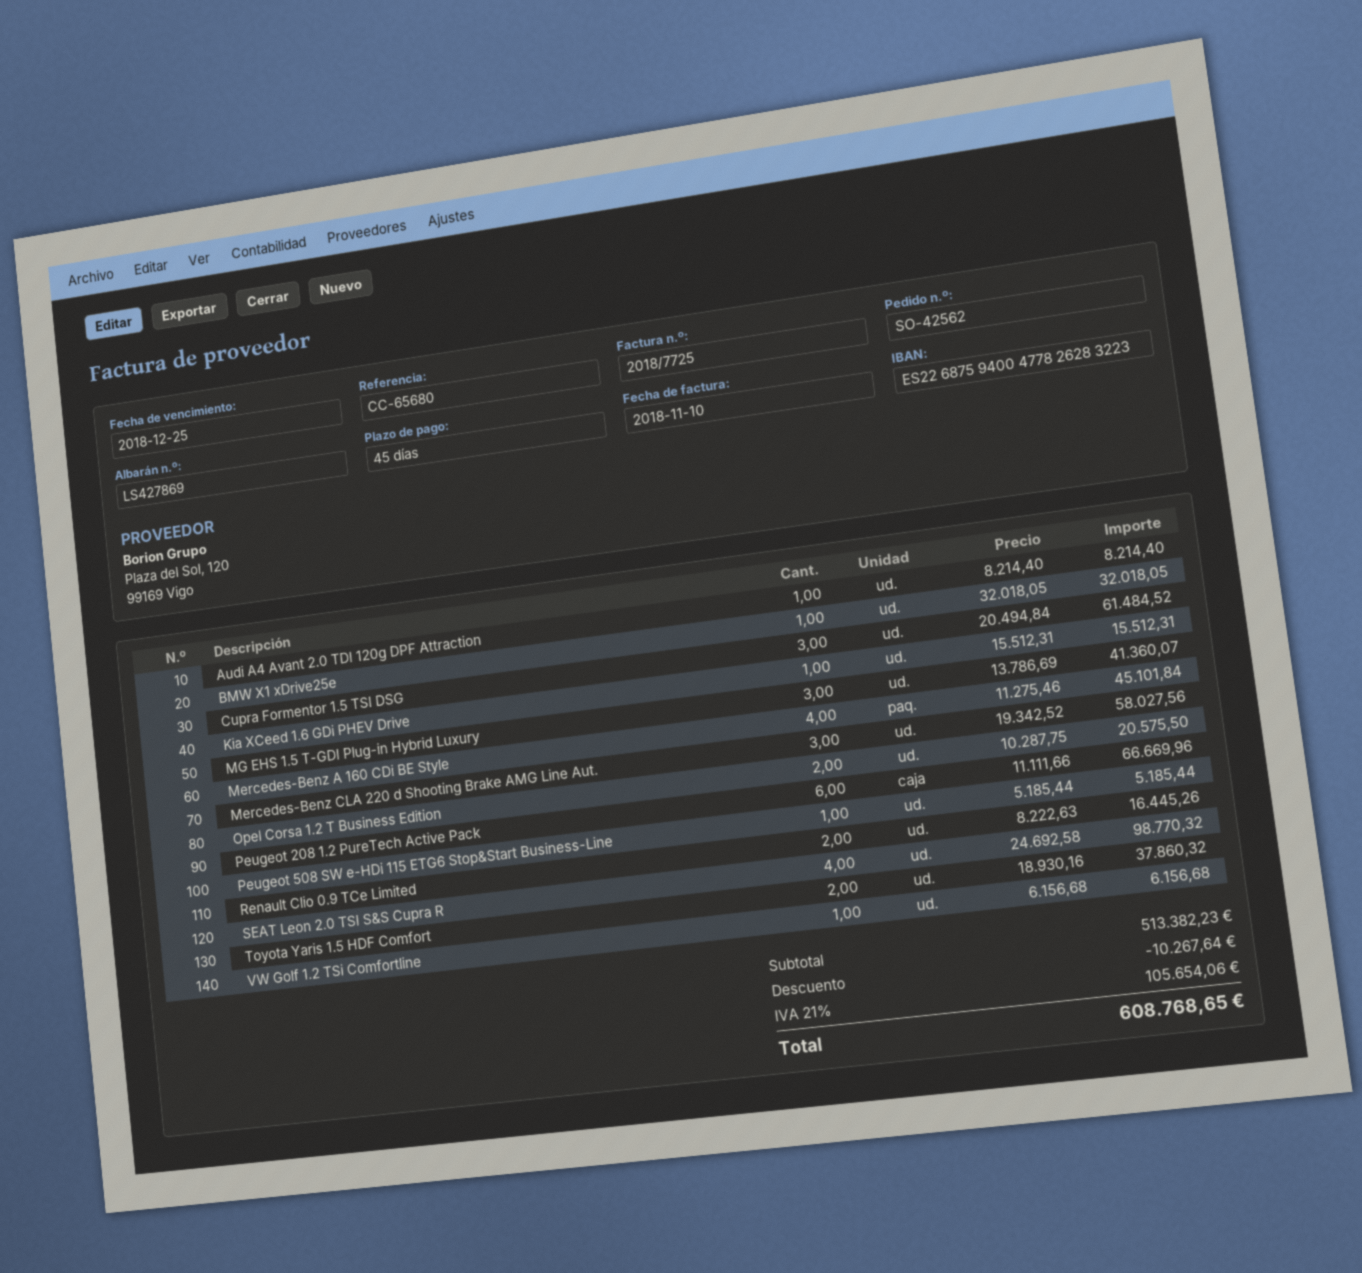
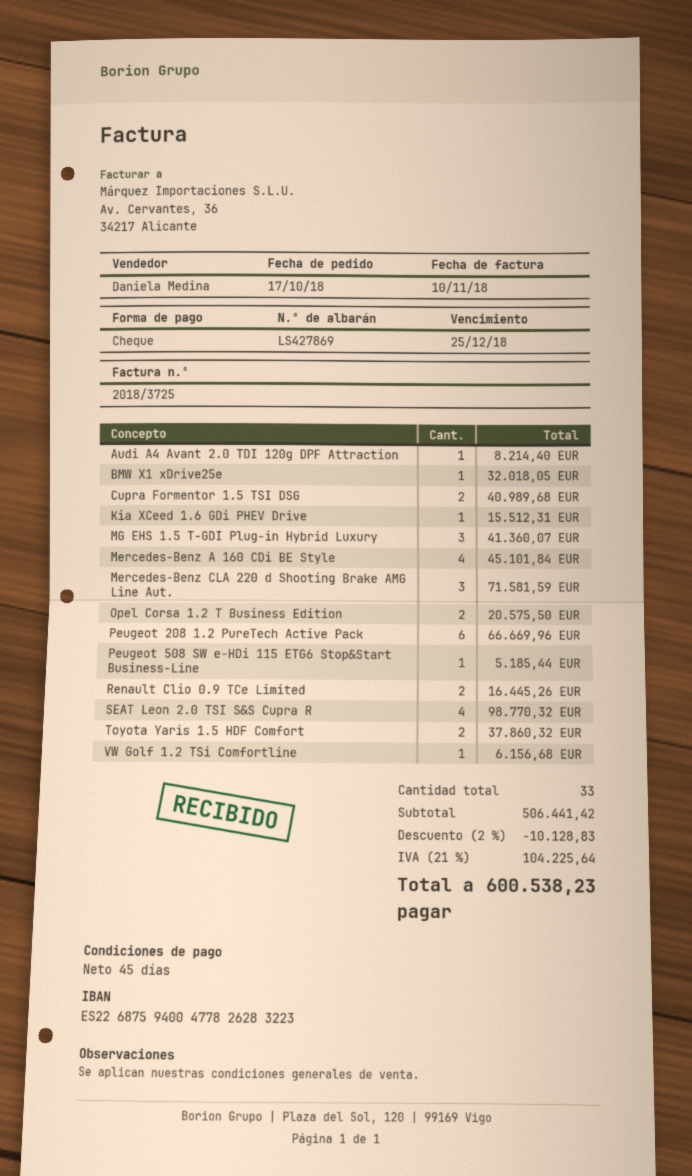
invoice number: 2018/7725 -> 2018/3725
Cupra Formentor 1.5 TSI DSG: 3 for 61484.52 -> 2 for 40989.68
Mercedes-Benz CLA 220 d Shooting Brake AMG Line Aut.: 3 for 58027.56 -> 3 for 71581.59
subtotal: 513382.23 -> 506441.42
discount: 10267.64 -> 10128.83
tax: 21% = 105654.06 -> 21% = 104225.64
total: 608768.65 -> 600538.23

